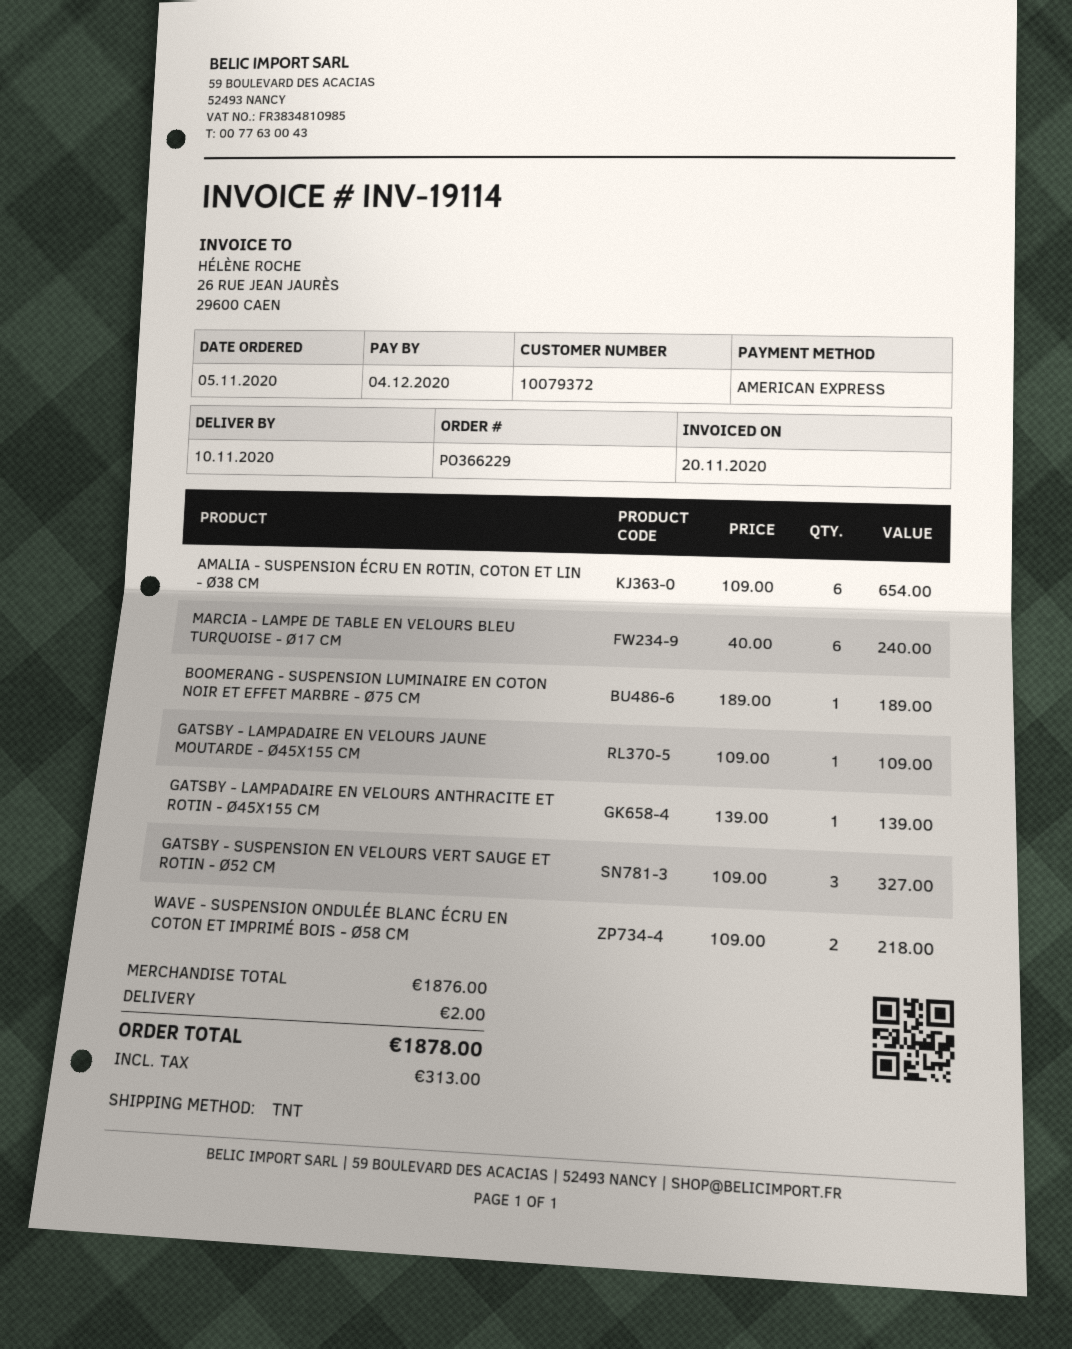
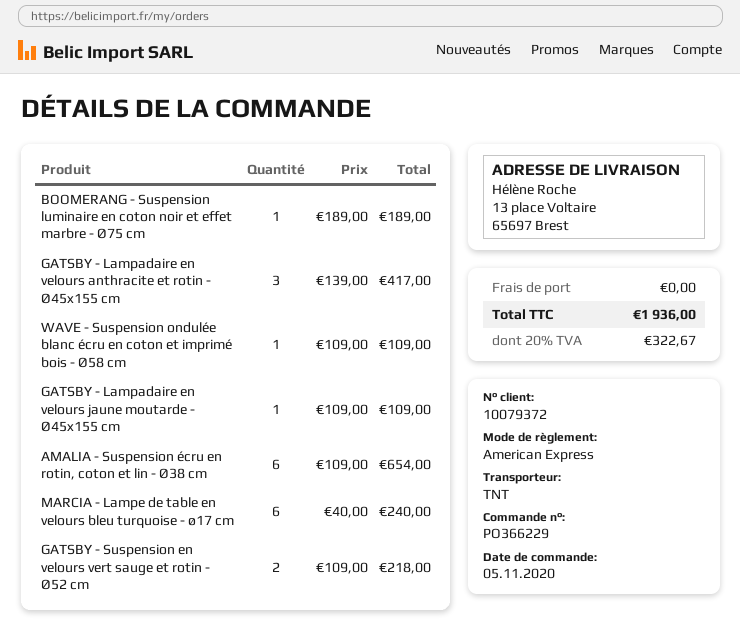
GATSBY - LAMPADAIRE EN VELOURS ANTHRACITE ET ROTIN - Ø45X155 CM: 1 x 139.00 = 139.00 -> 3 x 139.00 = 417.00
GATSBY - SUSPENSION EN VELOURS VERT SAUGE ET ROTIN - Ø52 CM: 3 x 109.00 = 327.00 -> 2 x 109.00 = 218.00
WAVE - SUSPENSION ONDULÉE BLANC ÉCRU EN COTON ET IMPRIMÉ BOIS - Ø58 CM: 2 x 109.00 = 218.00 -> 1 x 109.00 = 109.00
shipping: 2.00 -> 0.00
tax: 313.00 -> 322.67
total: 1878.00 -> 1936.00

